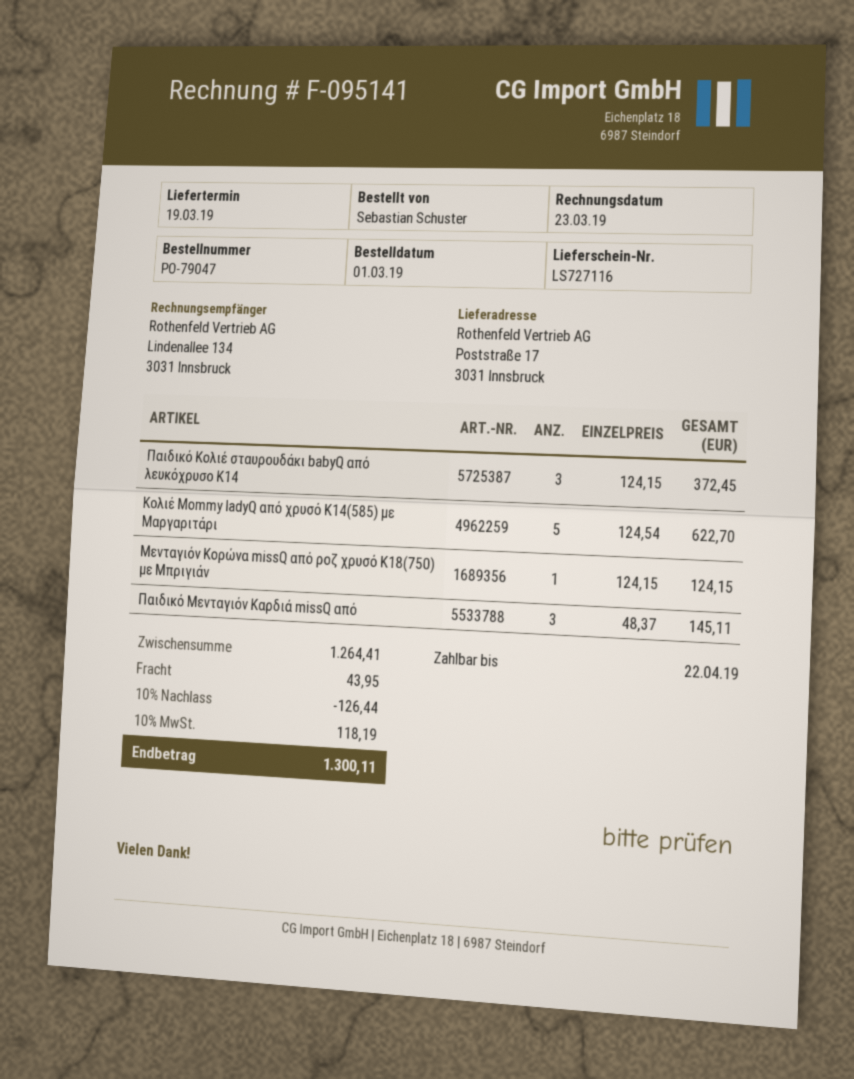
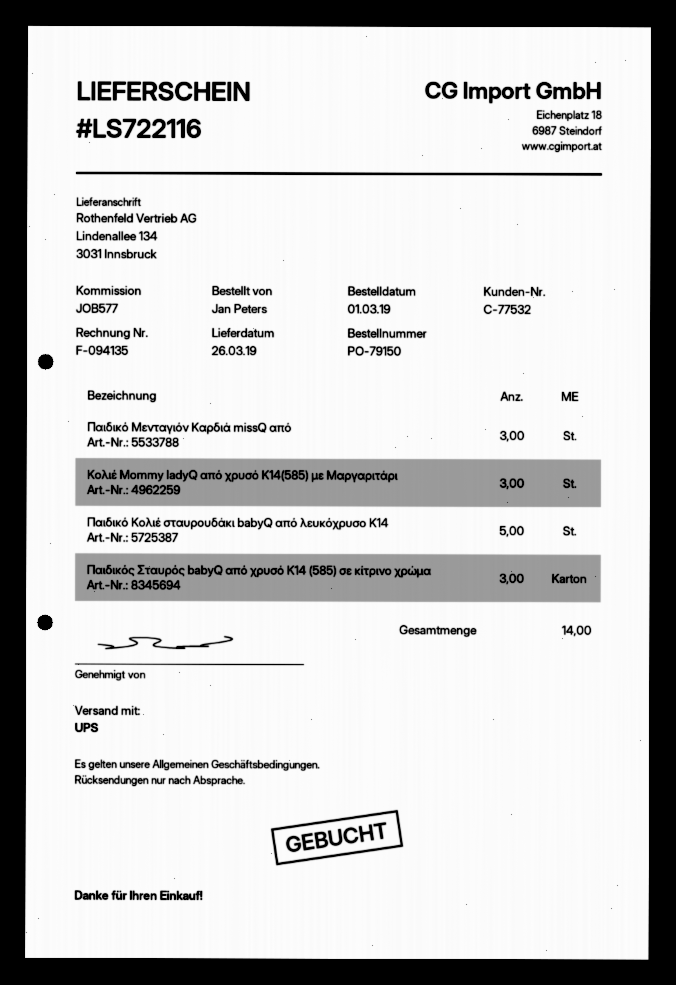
order number: PO-79047 -> PO-79150
delivery note number: LS727116 -> LS722116
delivery date: 2019-03-19 -> 2019-03-26
invoice number: F-095141 -> F-094135
ordered by: Sebastian Schuster -> Jan Peters
ship to: Poststraße 17, 3031 Innsbruck -> Lindenallee 134, 3031 Innsbruck
Παιδικό Κολιέ σταυρουδάκι babyQ από λευκόχρυσο Κ14: 3 -> 5
Κολιέ Mommy ladyQ από χρυσό Κ14(585) με Μαργαριτάρι: 5 -> 3
Μενταγιόν Κορώνα missQ από ροζ χρυσό Κ18(750) με Μπριγιάν: 1 -> none
Παιδικός Σταυρός babyQ από χρυσό Κ14 (585) σε κίτρινο χρώμα: none -> 3

